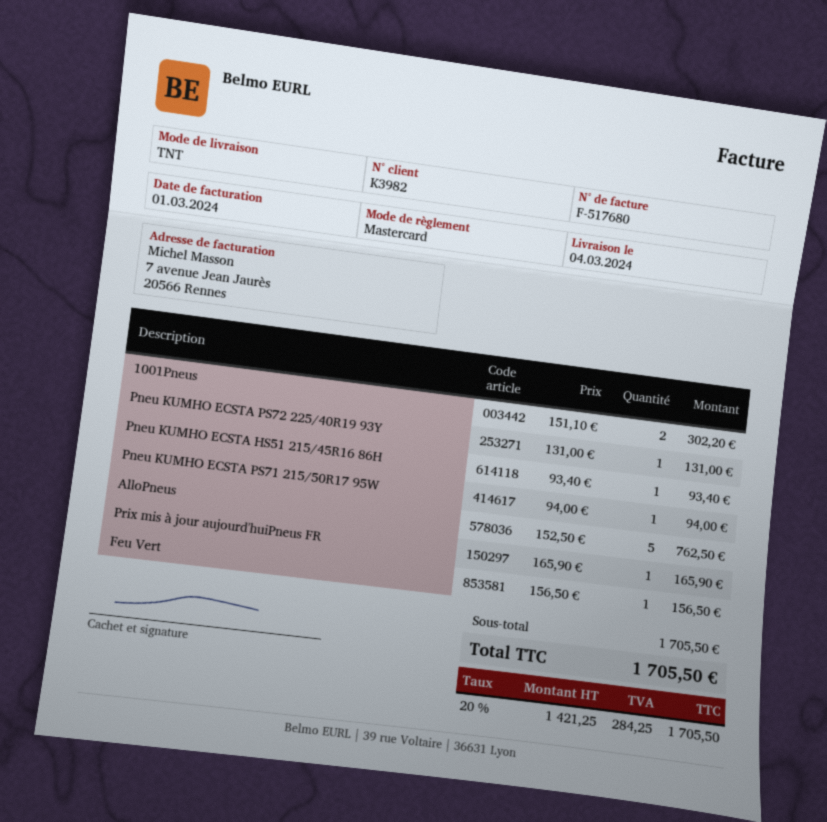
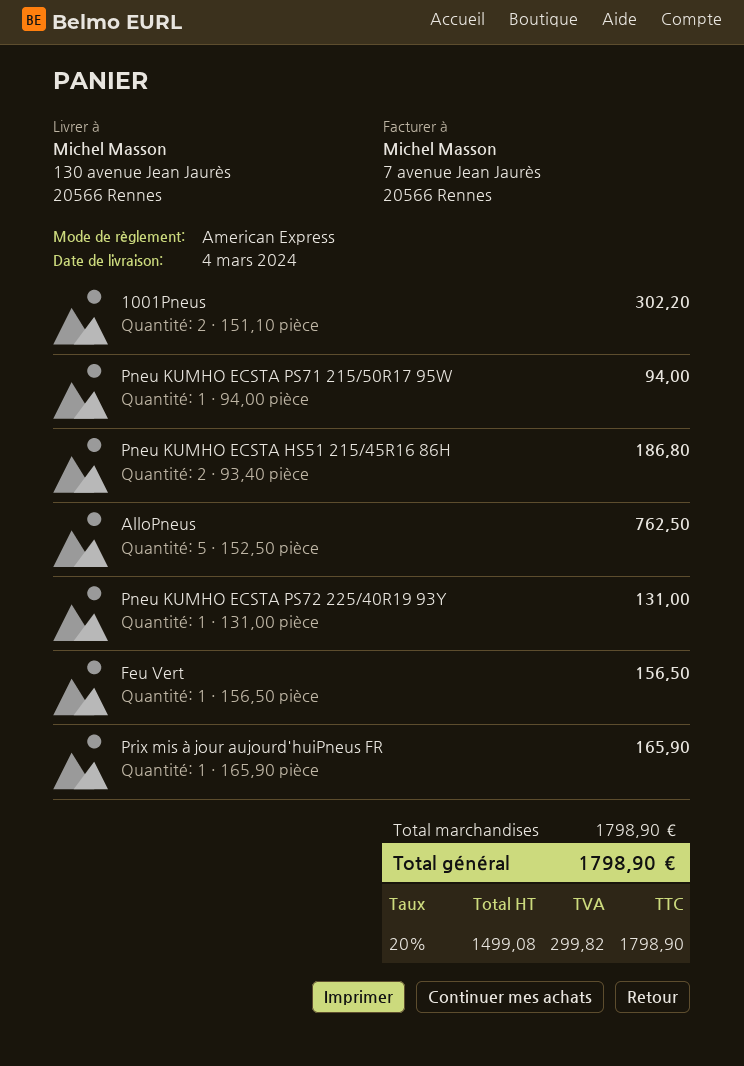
payment method: Mastercard -> American Express
Pneu KUMHO ECSTA HS51 215/45R16 86H: 1 x 93.40 = 93.40 -> 2 x 93.40 = 186.80
subtotal: 1705.50 -> 1798.90
net: 1421.25 -> 1499.08
tax: 20% = 284.25 -> 20% = 299.82
total: 1705.50 -> 1798.90

